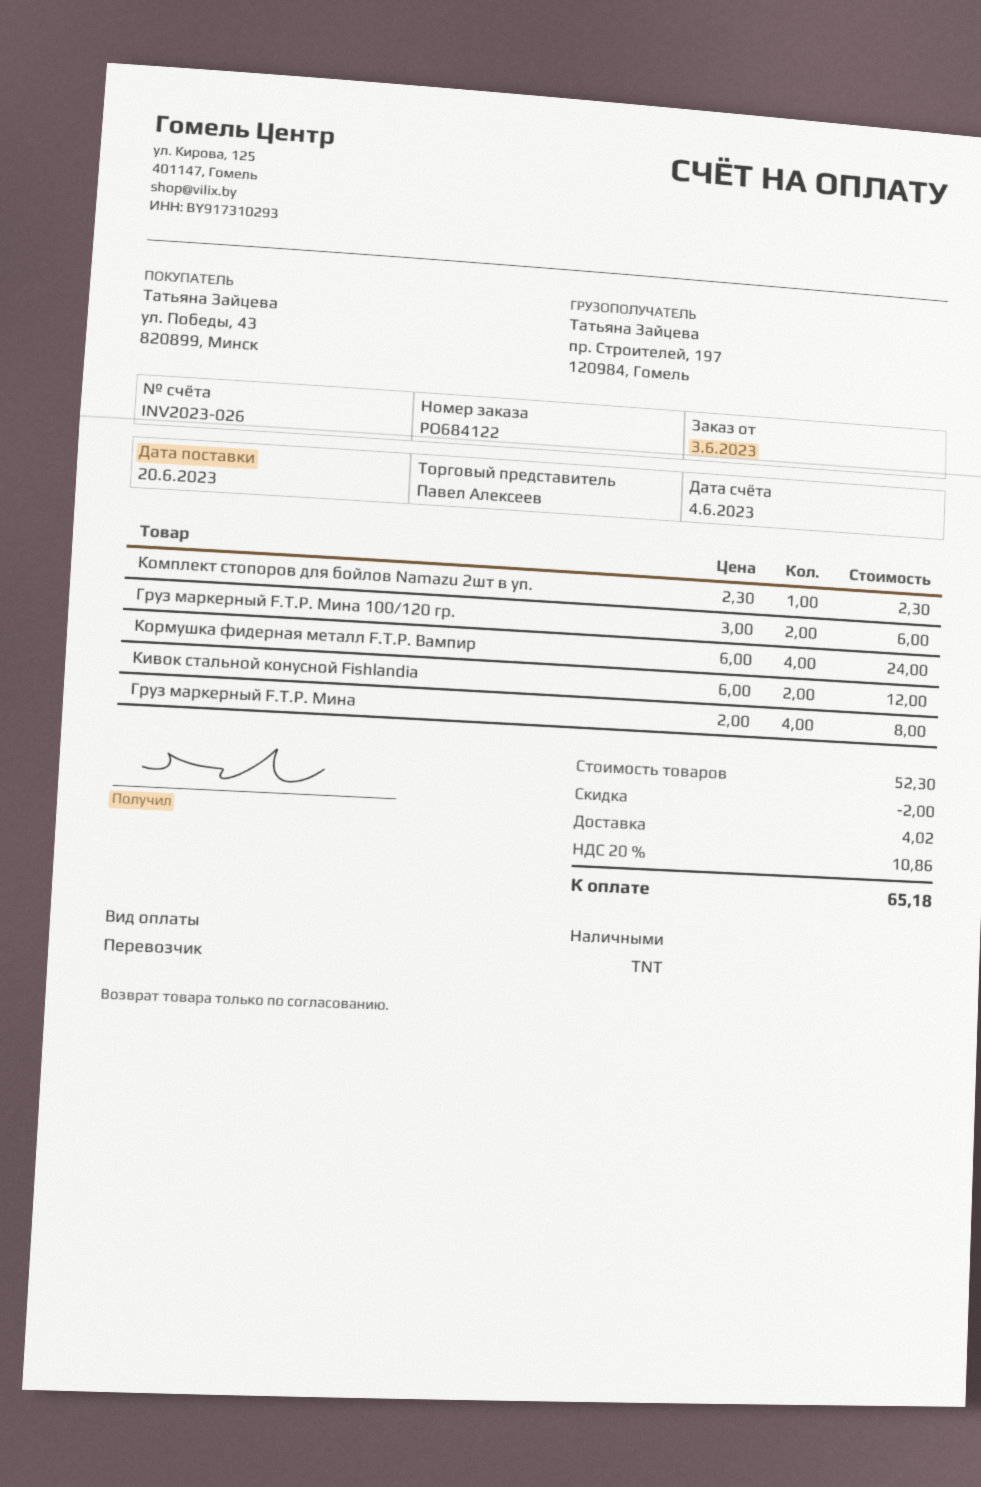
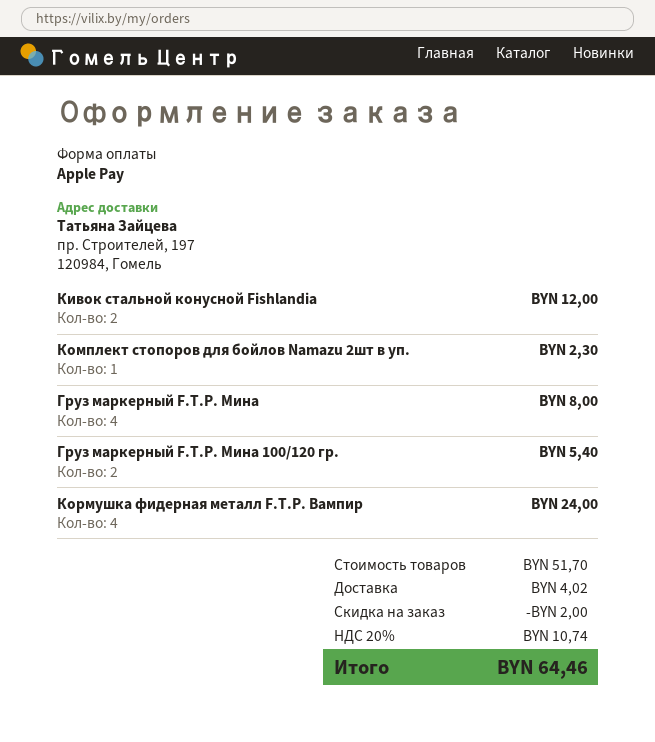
payment method: cash -> Apple Pay
Груз маркерный F.T.P. Мина 100/120 гр.: 2 for 6.00 -> 2 for 5.40
subtotal: 52.30 -> 51.70
tax: 20% = 10.86 -> 20% = 10.74
total: 65.18 -> 64.46

